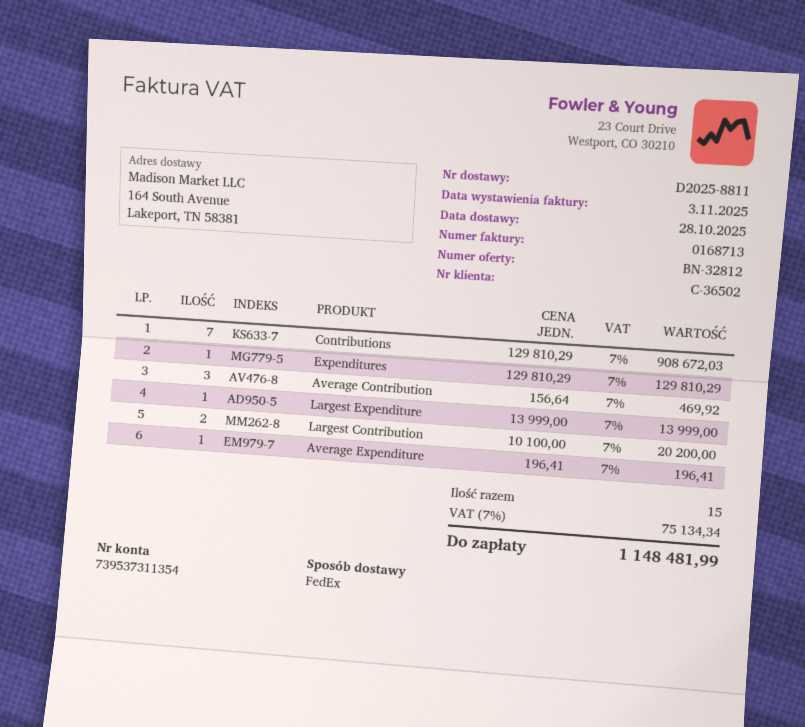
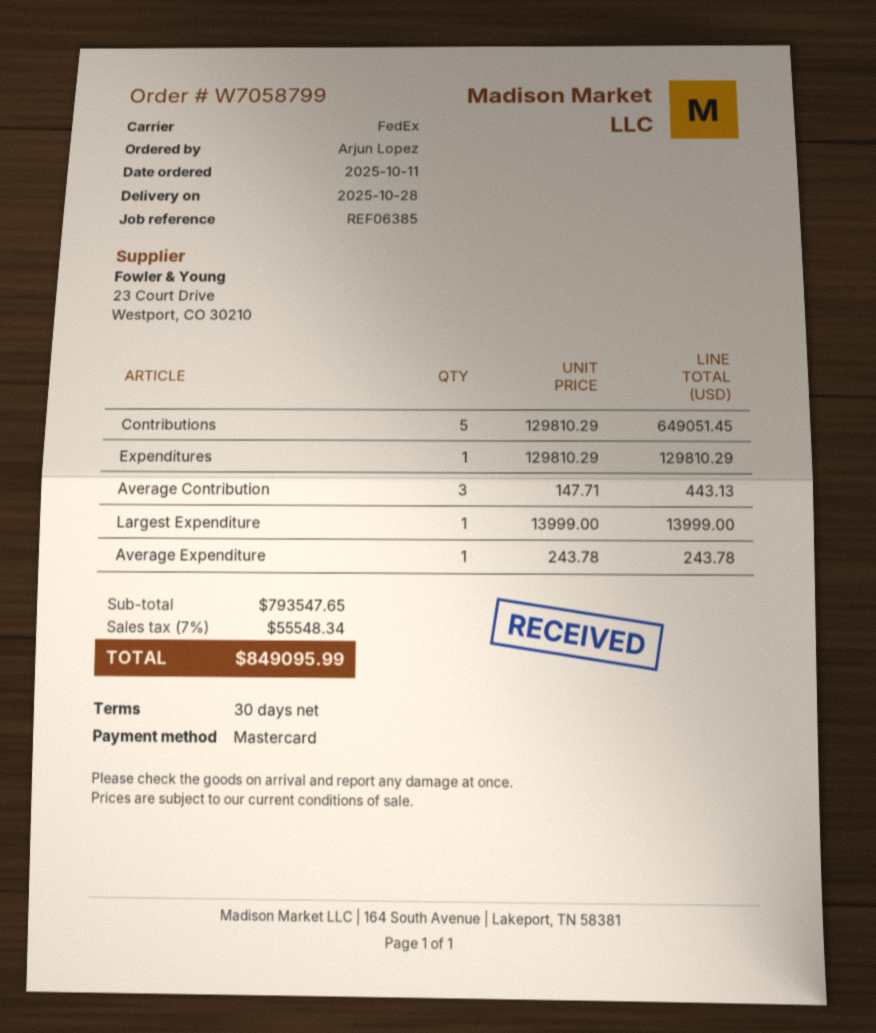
Contributions: 7 x 129810.29 = 908672.03 -> 5 x 129810.29 = 649051.45
Average Contribution: 3 x 156.64 = 469.92 -> 3 x 147.71 = 443.13
Largest Contribution: 2 x 10100.00 = 20200.00 -> none
Average Expenditure: 1 x 196.41 = 196.41 -> 1 x 243.78 = 243.78
tax: 7% = 75134.34 -> 7% = 55548.34
total: 1148481.99 -> 849095.99

